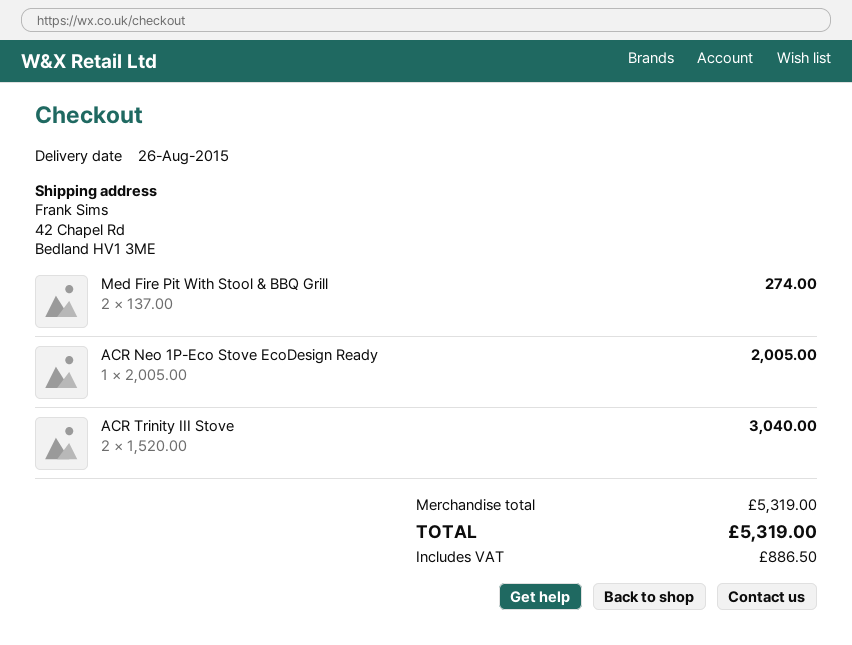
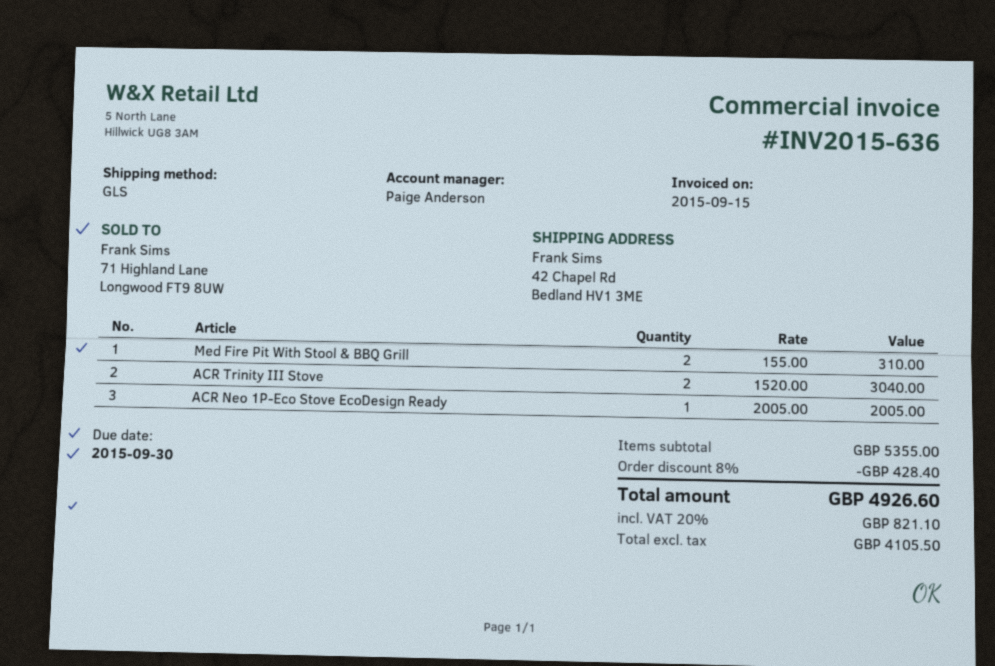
Med Fire Pit With Stool & BBQ Grill: 2 x 137.00 = 274.00 -> 2 x 155.00 = 310.00
subtotal: 5319.00 -> 5355.00
discount: none -> 8% = 428.40
tax: 886.50 -> 821.10
total: 5319.00 -> 4926.60

